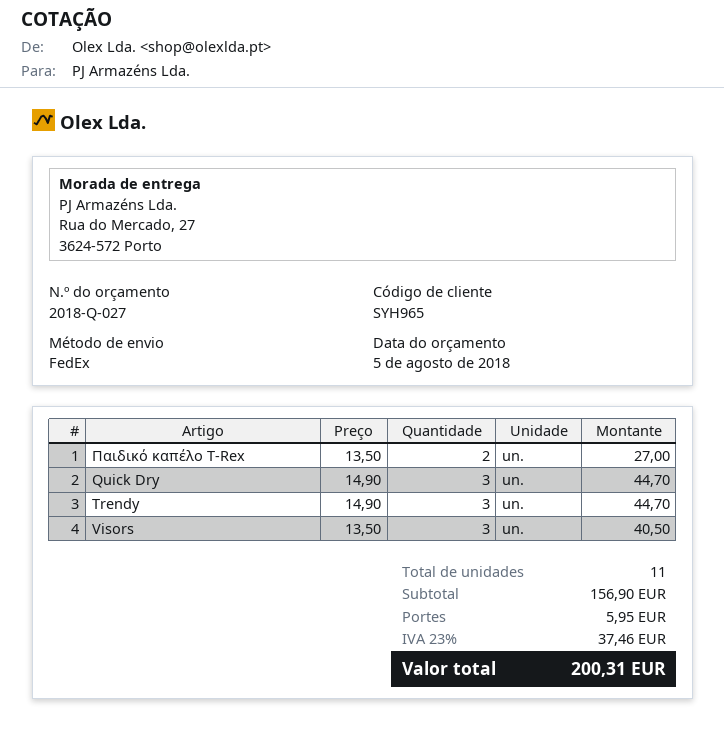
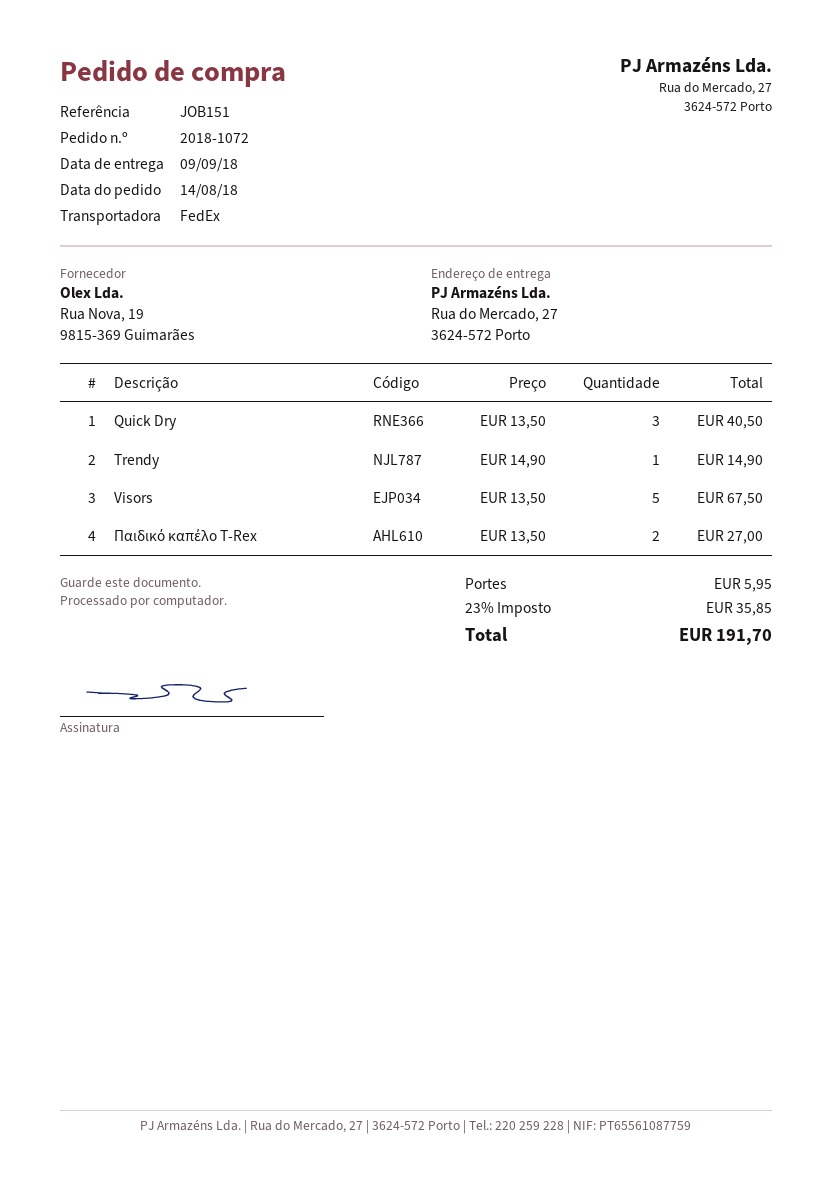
Quick Dry: 3 x 14.90 = 44.70 -> 3 x 13.50 = 40.50
Trendy: 3 x 14.90 = 44.70 -> 1 x 14.90 = 14.90
Visors: 3 x 13.50 = 40.50 -> 5 x 13.50 = 67.50
tax: 23% = 37.46 -> 23% = 35.85
total: 200.31 -> 191.70

